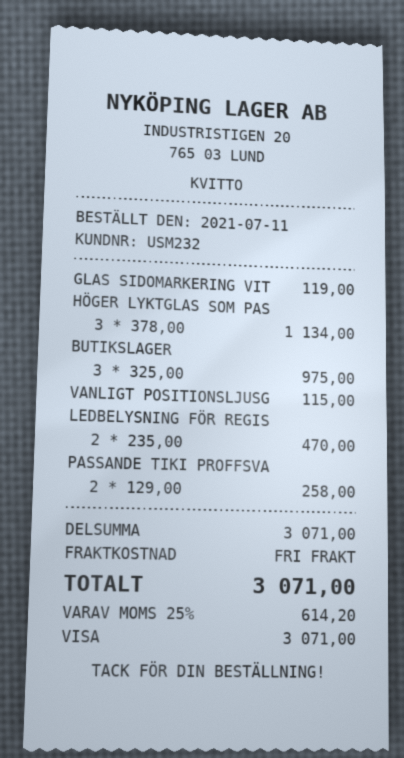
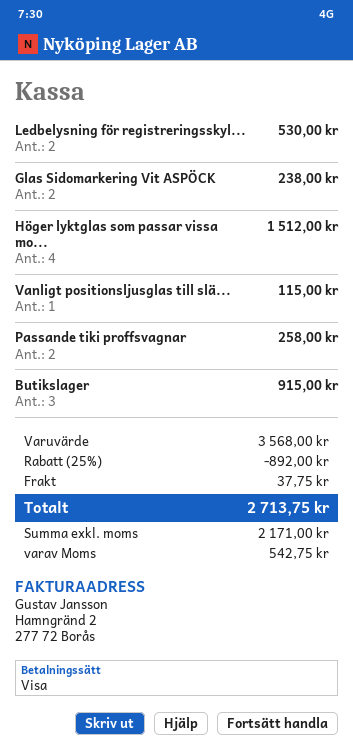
GLAS SIDOMARKERING VIT: 1 for 119.00 -> 2 for 238.00
HÖGER LYKTGLAS SOM PAS: 3 for 1134.00 -> 4 for 1512.00
BUTIKSLAGER: 3 for 975.00 -> 3 for 915.00
LEDBELYSNING FÖR REGIS: 2 for 470.00 -> 2 for 530.00
subtotal: 3071.00 -> 3568.00
discount: none -> 25% = 892.00
shipping: 0.00 -> 37.75
tax: 614.20 -> 542.75
total: 3071.00 -> 2713.75

